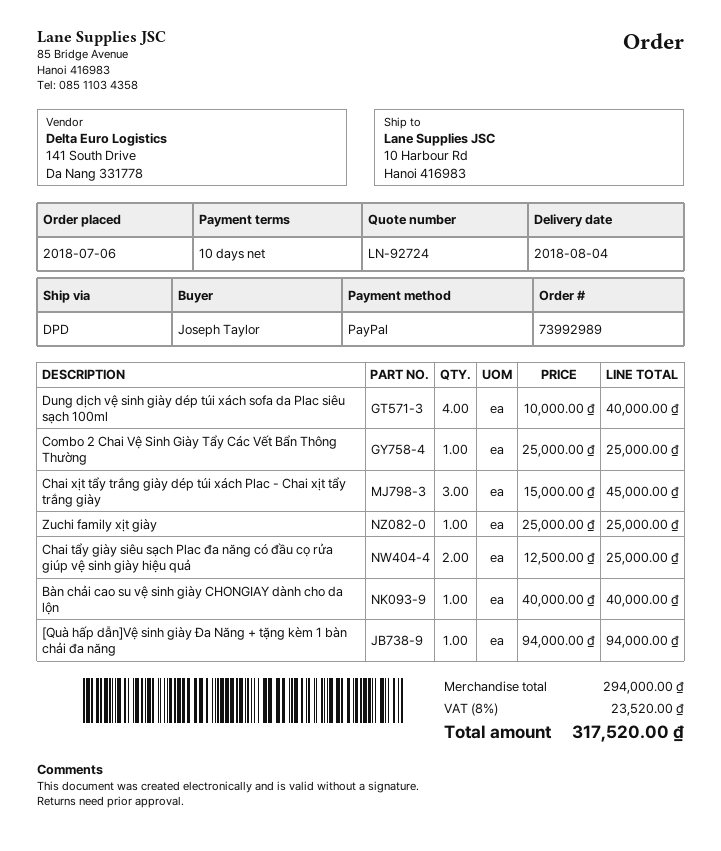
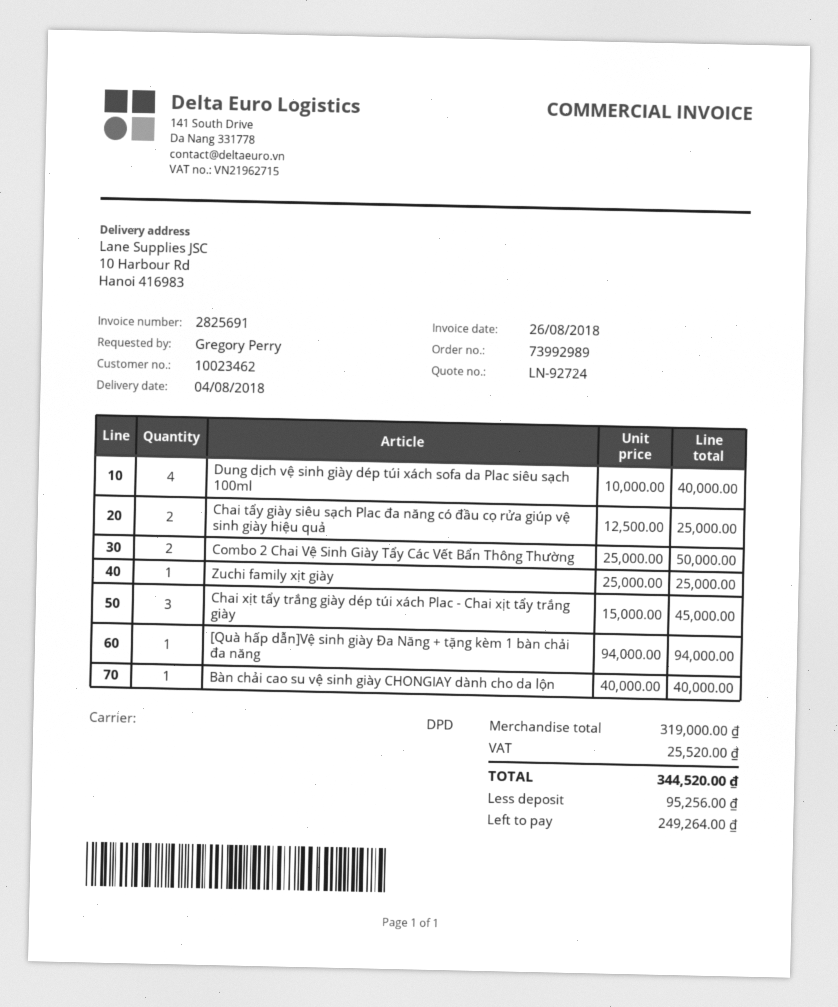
ordered by: Joseph Taylor -> Gregory Perry
Combo 2 Chai Vệ Sinh Giày Tẩy Các Vết Bẩn Thông Thường: 1 x 25000.00 = 25000.00 -> 2 x 25000.00 = 50000.00
subtotal: 294000.00 -> 319000.00
tax: 23520.00 -> 25520.00
total: 317520.00 -> 344520.00

